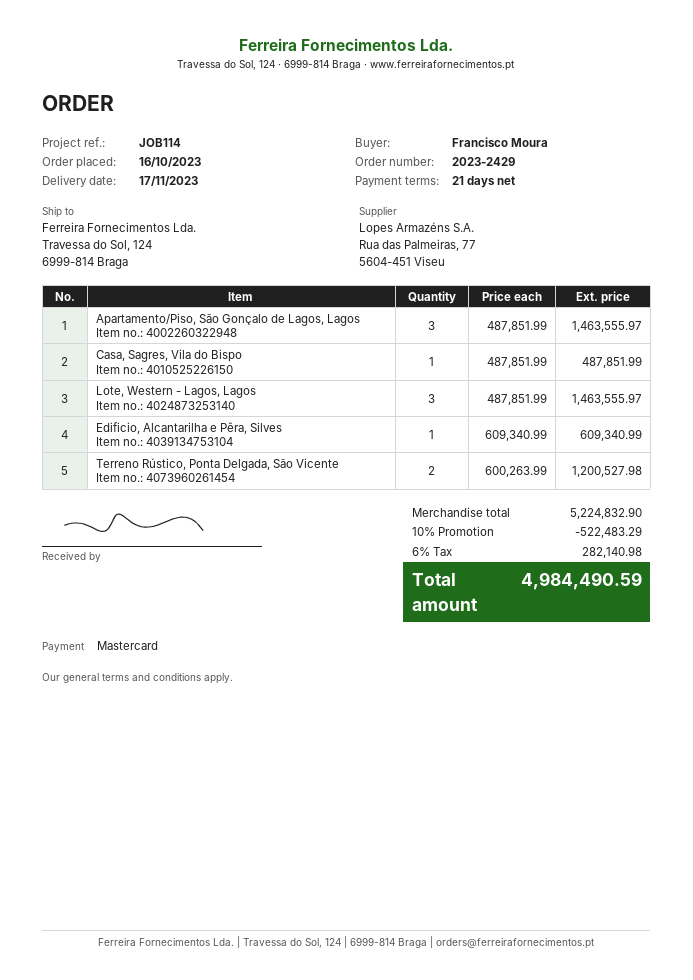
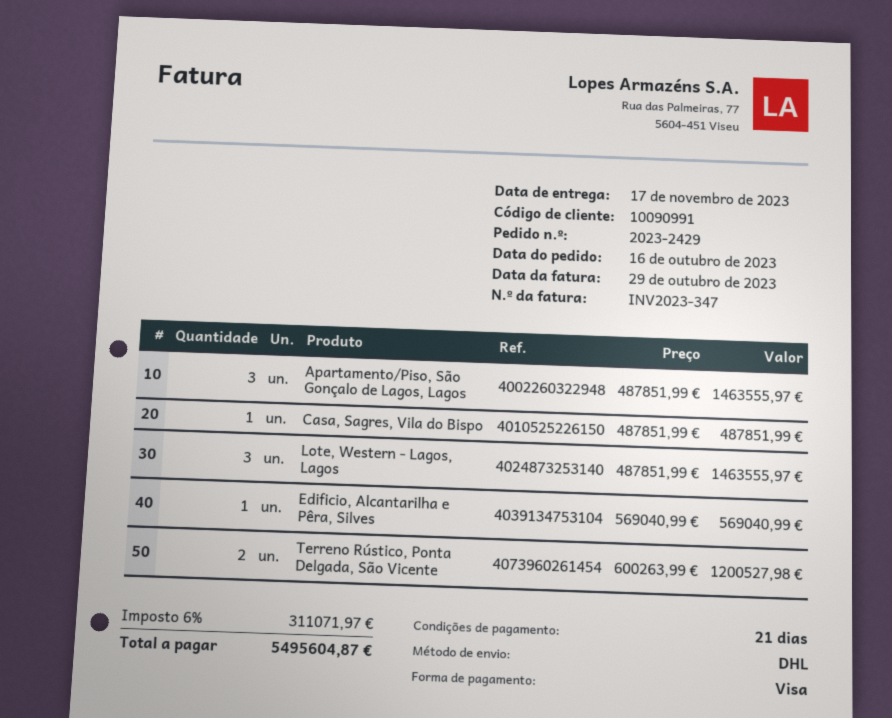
payment method: Mastercard -> Visa
Edificio, Alcantarilha e Pêra, Silves: 1 x 609340.99 = 609340.99 -> 1 x 569040.99 = 569040.99
discount: 10% = 522483.29 -> none
tax: 6% = 282140.98 -> 6% = 311071.97
total: 4984490.59 -> 5495604.87

